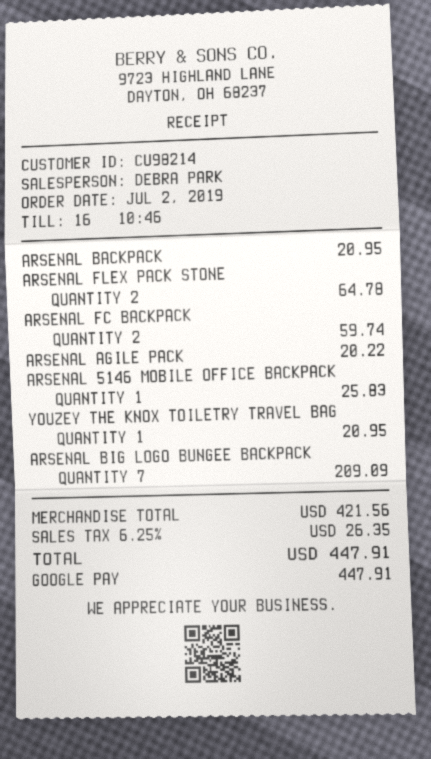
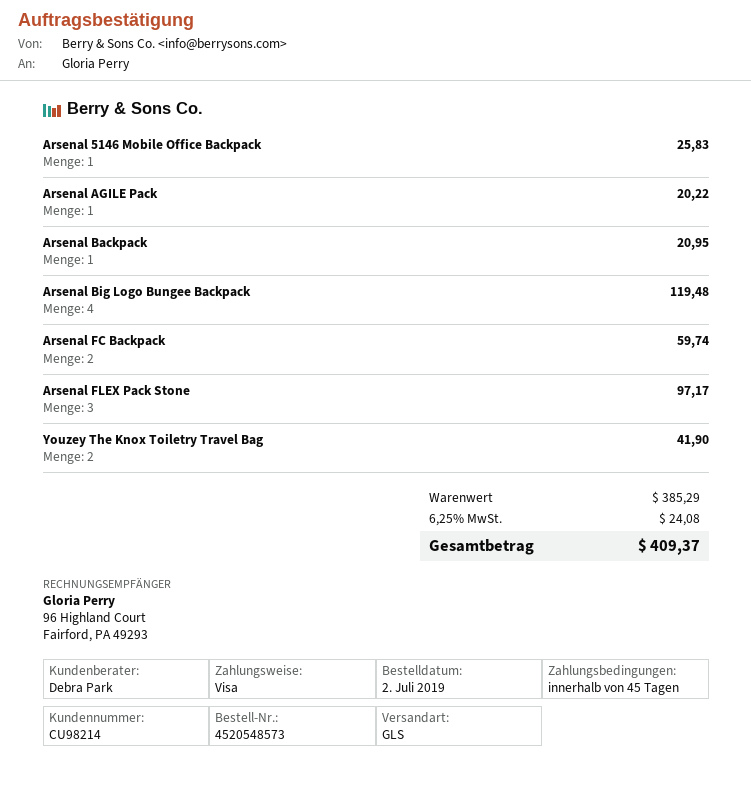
payment method: Google Pay -> Visa
ARSENAL FLEX PACK STONE: 2 for 64.78 -> 3 for 97.17
YOUZEY THE KNOX TOILETRY TRAVEL BAG: 1 for 20.95 -> 2 for 41.90
ARSENAL BIG LOGO BUNGEE BACKPACK: 7 for 209.09 -> 4 for 119.48
subtotal: 421.56 -> 385.29
tax: 6.25% = 26.35 -> 6.25% = 24.08
total: 447.91 -> 409.37

